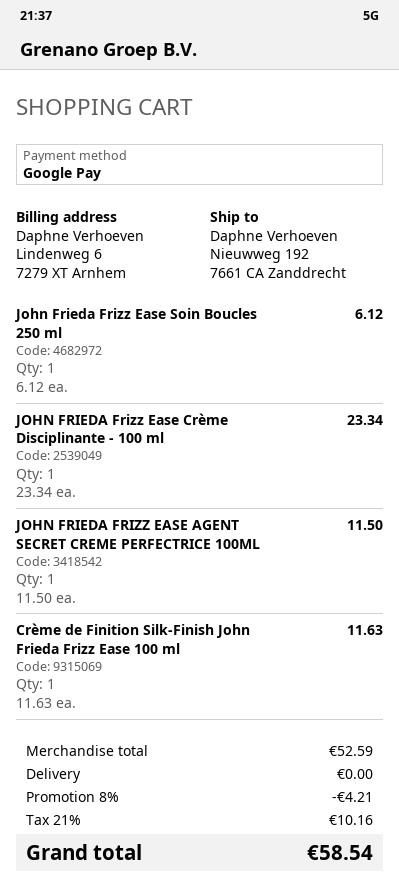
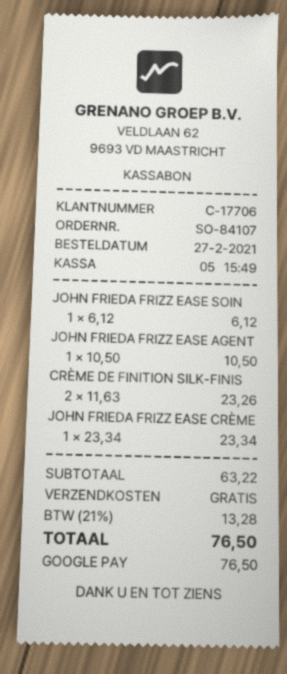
JOHN FRIEDA FRIZZ EASE AGENT SECRET CREME PERFECTRICE 100ML: 1 x 11.50 = 11.50 -> 1 x 10.50 = 10.50
Crème de Finition Silk‑Finish John Frieda Frizz Ease 100 ml: 1 x 11.63 = 11.63 -> 2 x 11.63 = 23.26
subtotal: 52.59 -> 63.22
discount: 8% = 4.21 -> none
tax: 21% = 10.16 -> 21% = 13.28
total: 58.54 -> 76.50

